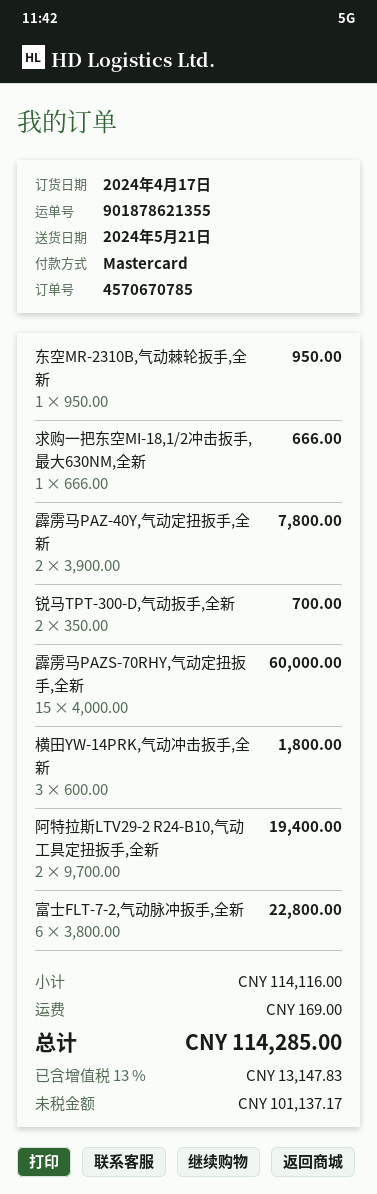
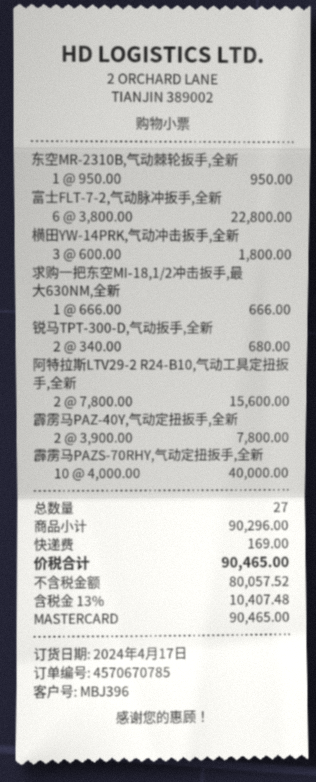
锐马TPT-300-D,气动扳手,全新: 2 x 350.00 = 700.00 -> 2 x 340.00 = 680.00
霹雳马PAZS-70RHY,气动定扭扳手,全新: 15 x 4000.00 = 60000.00 -> 10 x 4000.00 = 40000.00
阿特拉斯LTV29-2 R24-B10,气动工具定扭扳手,全新: 2 x 9700.00 = 19400.00 -> 2 x 7800.00 = 15600.00
subtotal: 114116.00 -> 90296.00
net: 101137.17 -> 80057.52
tax: 13% = 13147.83 -> 13% = 10407.48
total: 114285.00 -> 90465.00

